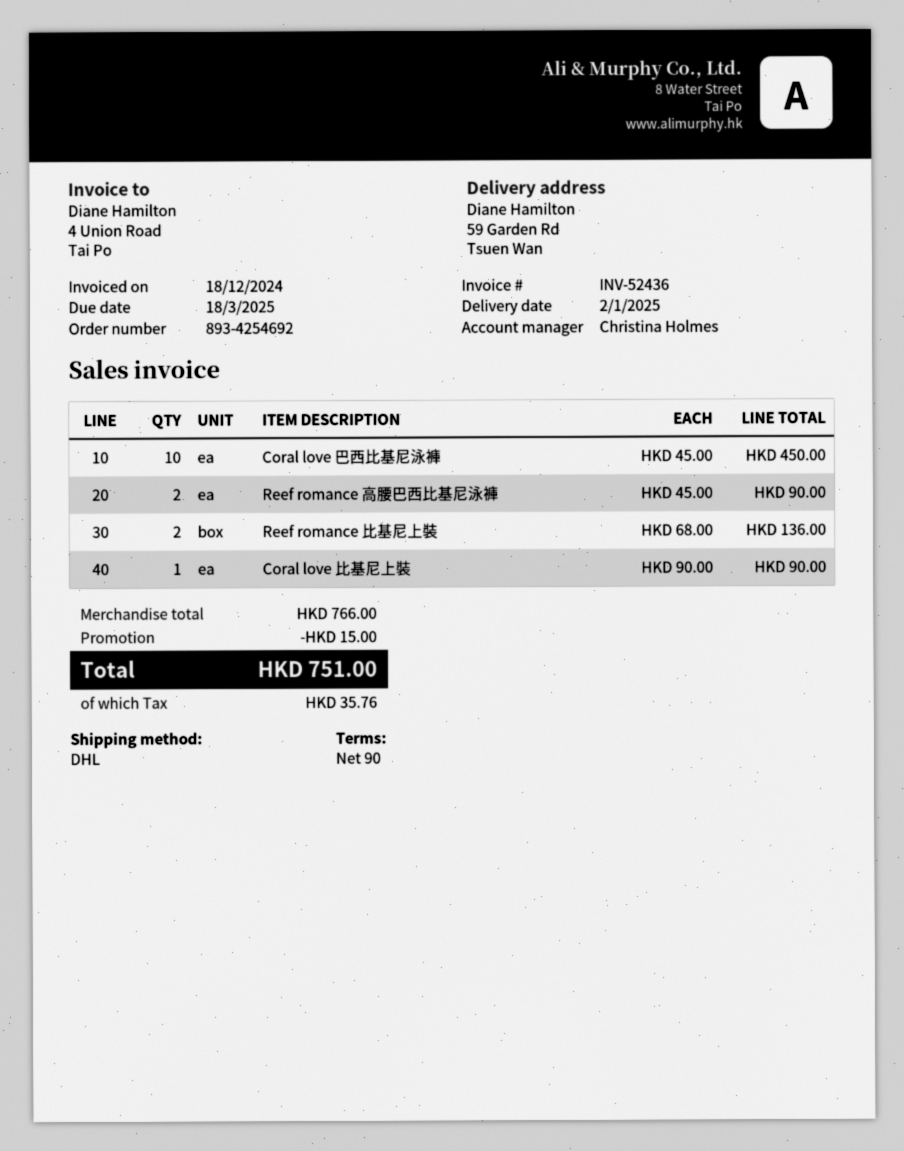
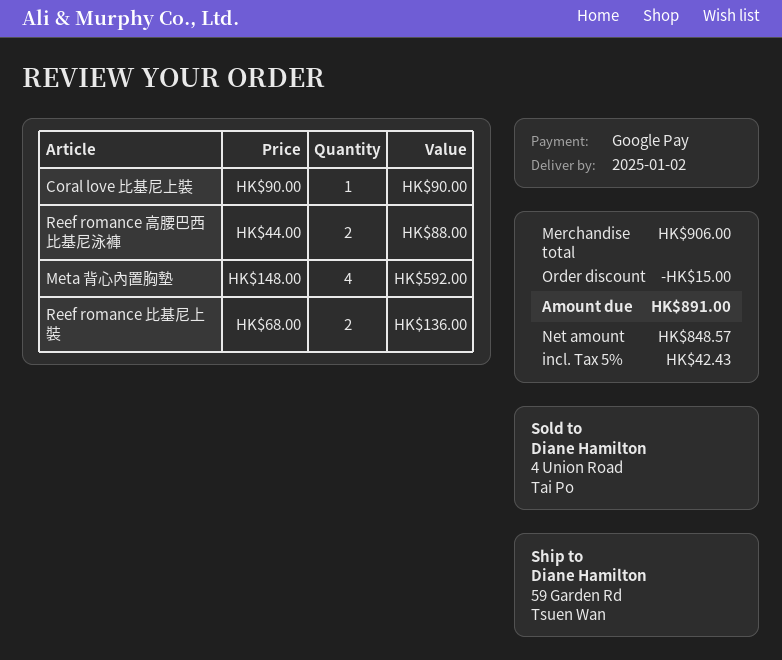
Coral love 巴西比基尼泳褲: 10 x 45.00 = 450.00 -> none
Reef romance 高腰巴西比基尼泳褲: 2 x 45.00 = 90.00 -> 2 x 44.00 = 88.00
Meta 背心內置胸墊: none -> 4 x 148.00 = 592.00
subtotal: 766.00 -> 906.00
tax: 35.76 -> 42.43
total: 751.00 -> 891.00

